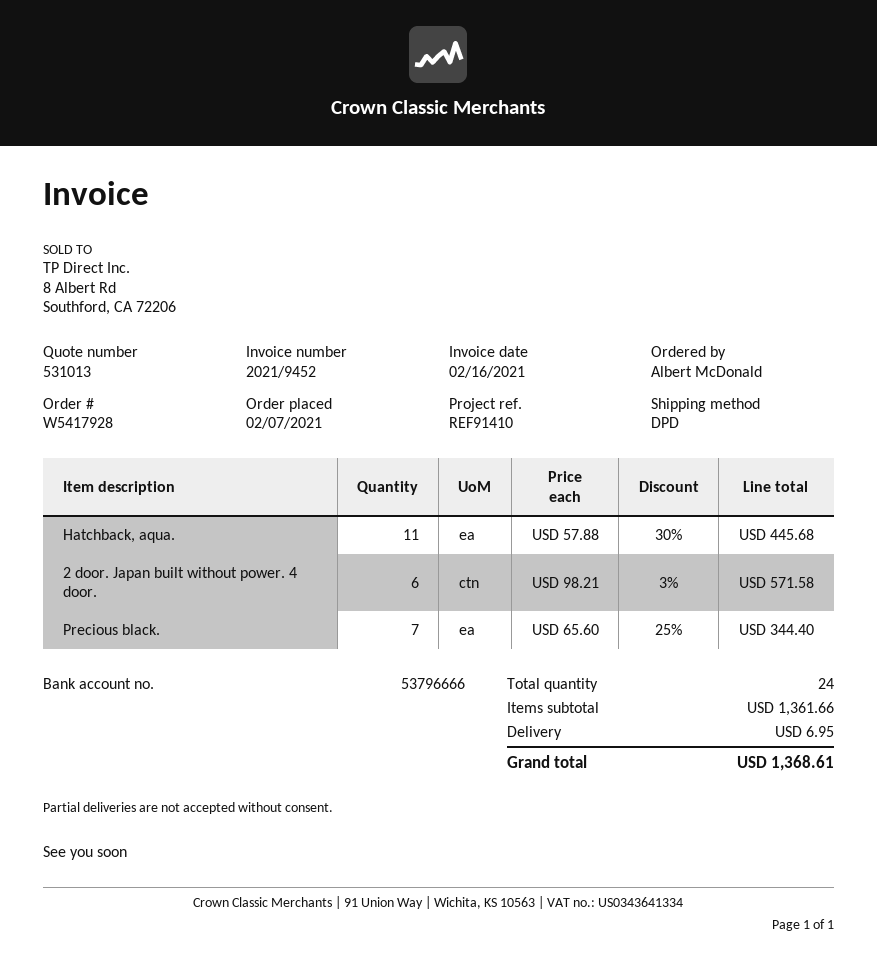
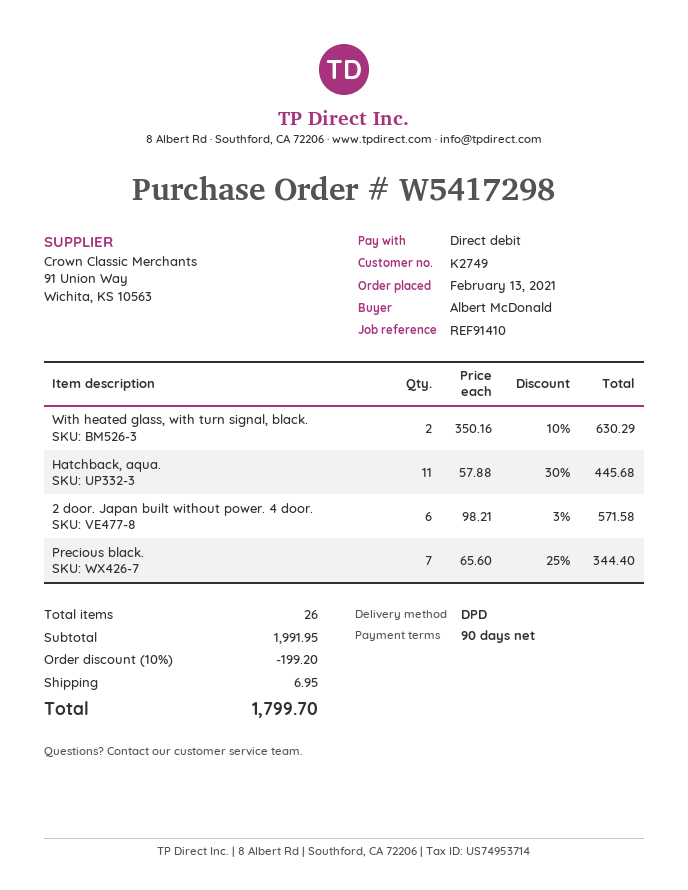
order number: W5417928 -> W5417298
order date: 2021-02-07 -> 2021-02-13
With heated glass, with turn signal, black.: none -> 2 x 350.16 - 10% = 630.29
total quantity: 24 -> 26
subtotal: 1361.66 -> 1991.95
discount: none -> 10% = 199.20
total: 1368.61 -> 1799.70

